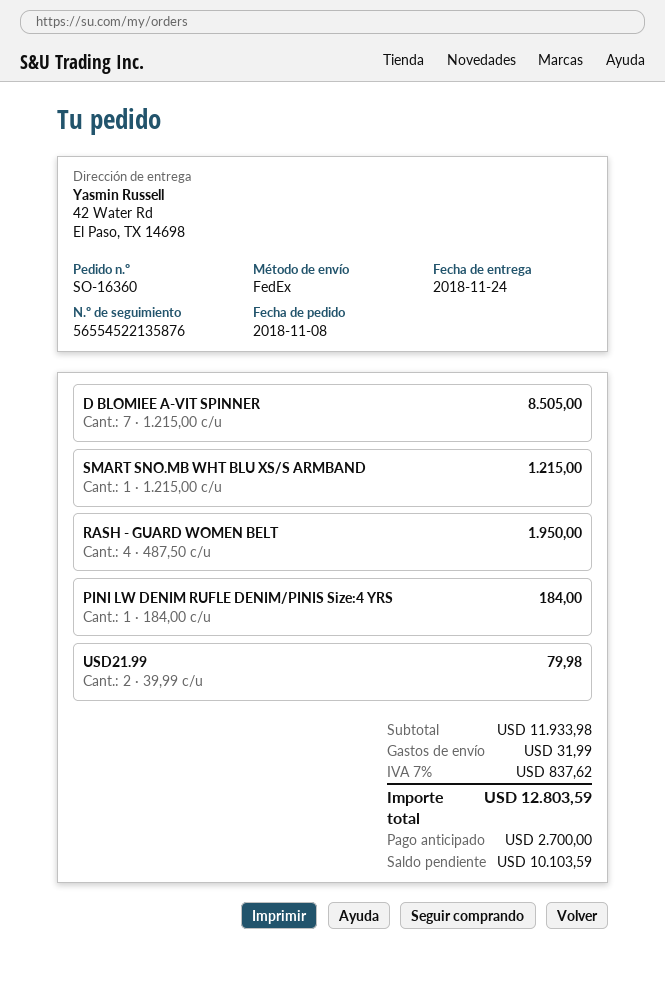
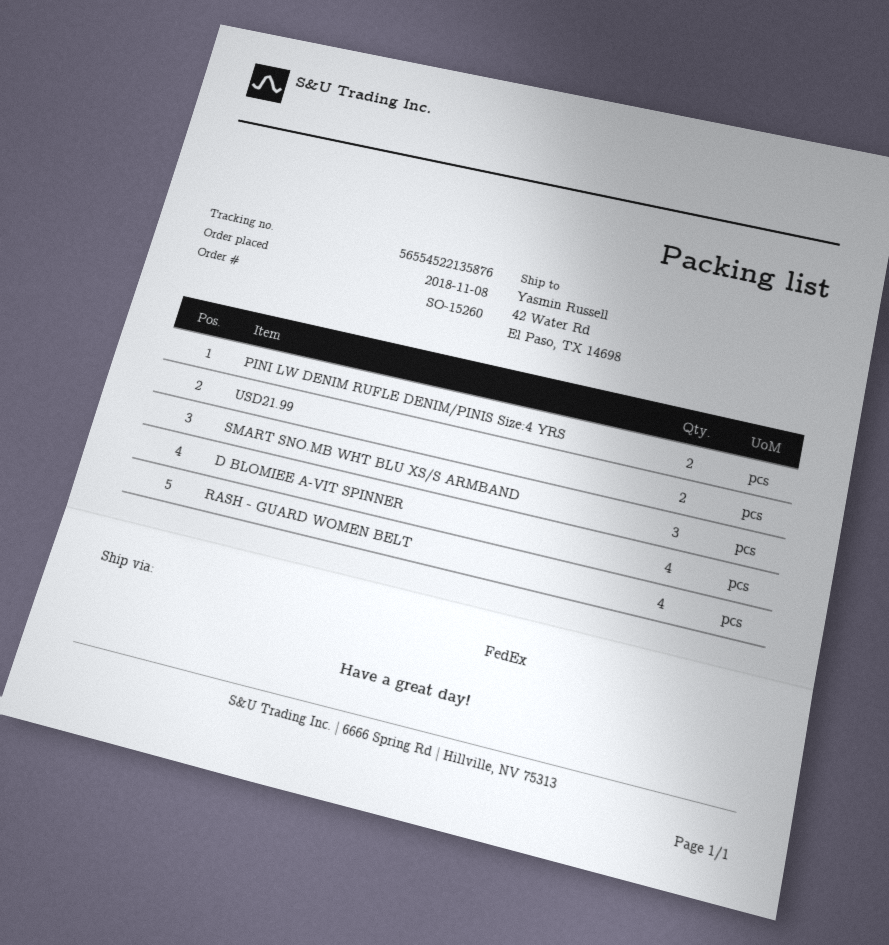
order number: SO-16360 -> SO-15260
D BLOMIEE A-VIT SPINNER: 7 -> 4
SMART SNO.MB WHT BLU XS/S ARMBAND: 1 -> 3
PINI LW DENIM RUFLE DENIM/PINIS Size:4 YRS: 1 -> 2

